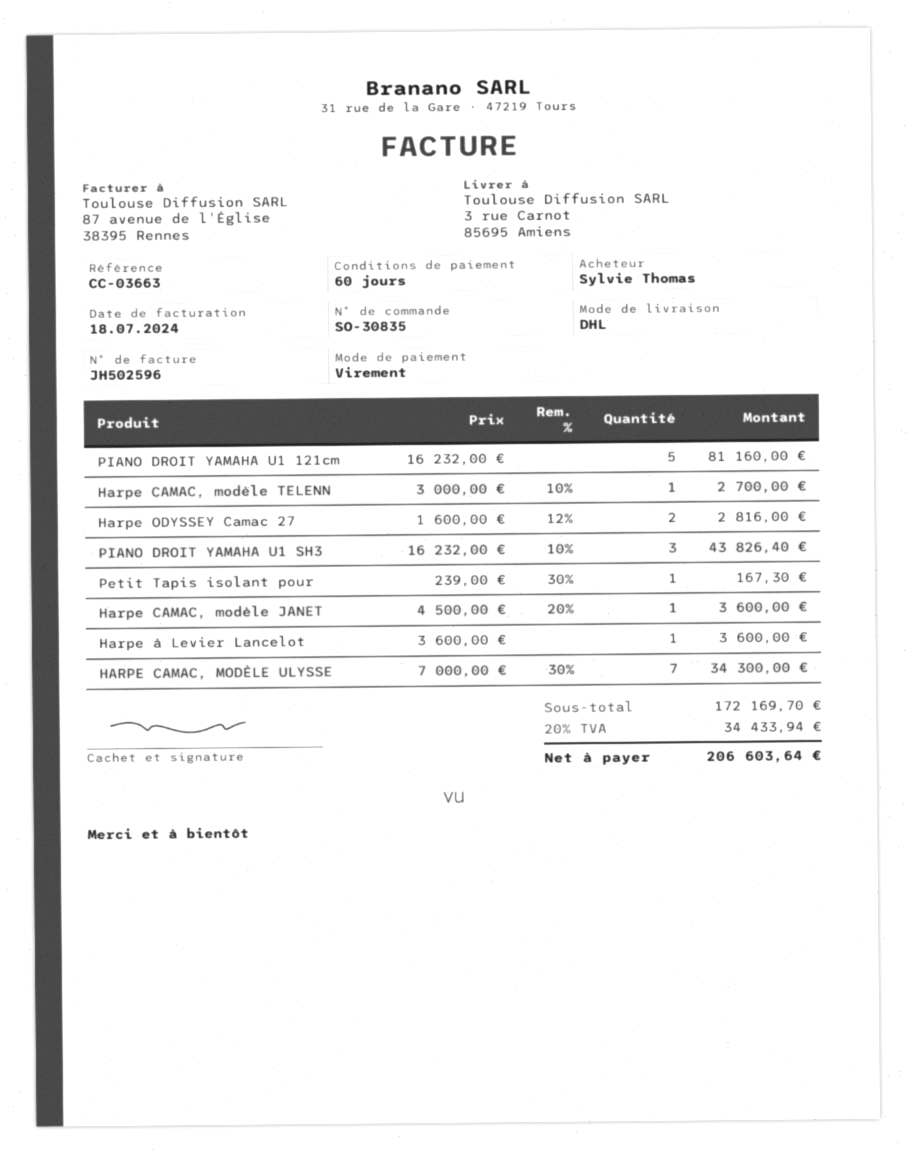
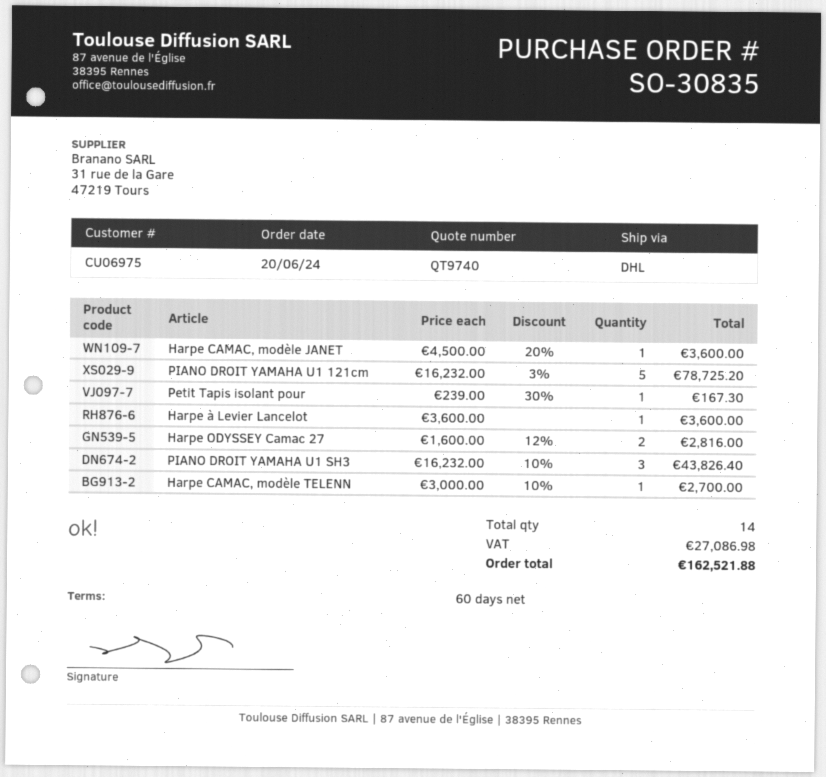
PIANO DROIT YAMAHA U1 121cm: 5 x 16232.00 = 81160.00 -> 5 x 16232.00 - 3% = 78725.20
HARPE CAMAC, MODÈLE ULYSSE: 7 x 7000.00 - 30% = 34300.00 -> none
tax: 34433.94 -> 27086.98
total: 206603.64 -> 162521.88

